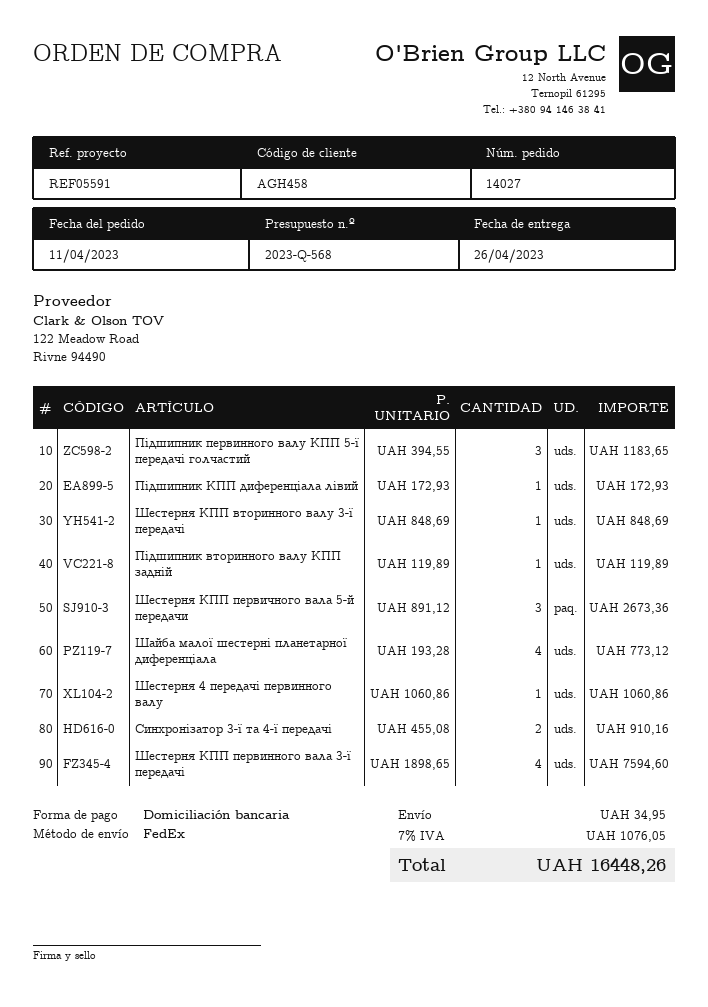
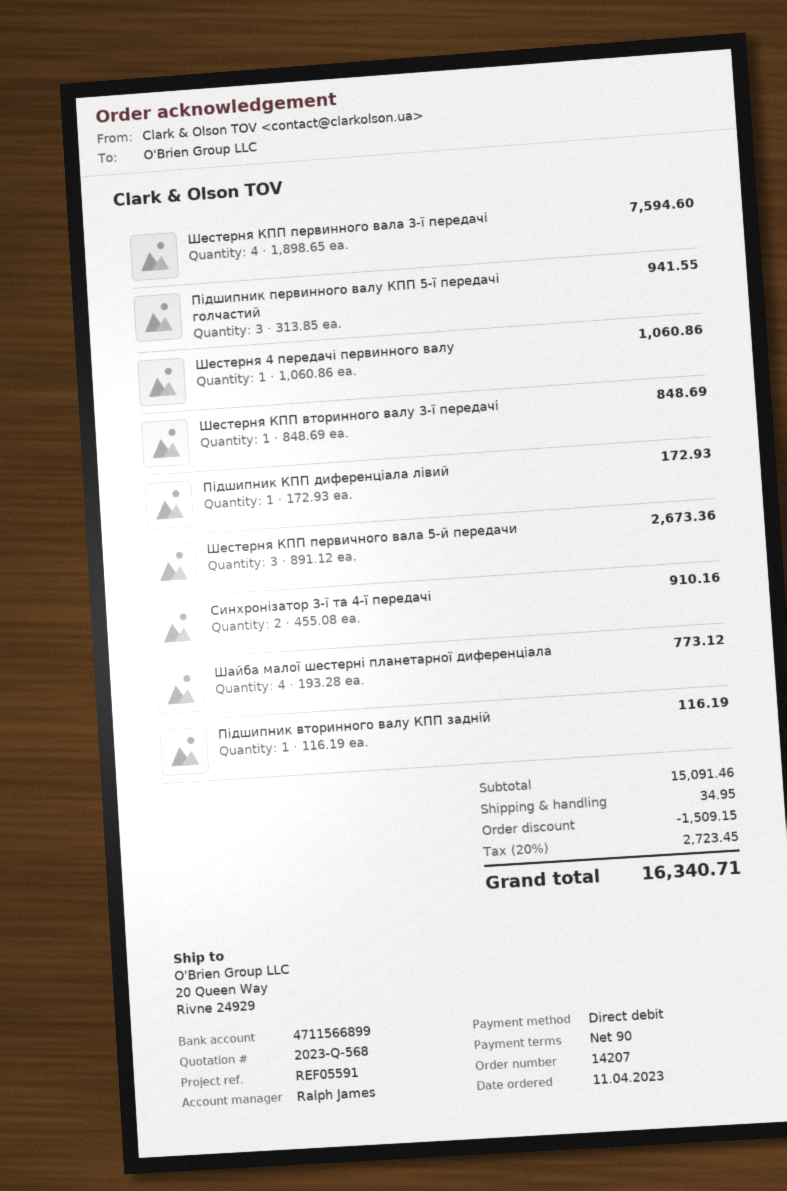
order number: 14027 -> 14207
Підшипник первинного валу КПП 5-ї передачі голчастий: 3 x 394.55 = 1183.65 -> 3 x 313.85 = 941.55
Підшипник вторинного валу КПП задній: 1 x 119.89 = 119.89 -> 1 x 116.19 = 116.19
discount: none -> 1509.15
tax: 7% = 1076.05 -> 20% = 2723.45
total: 16448.26 -> 16340.71

